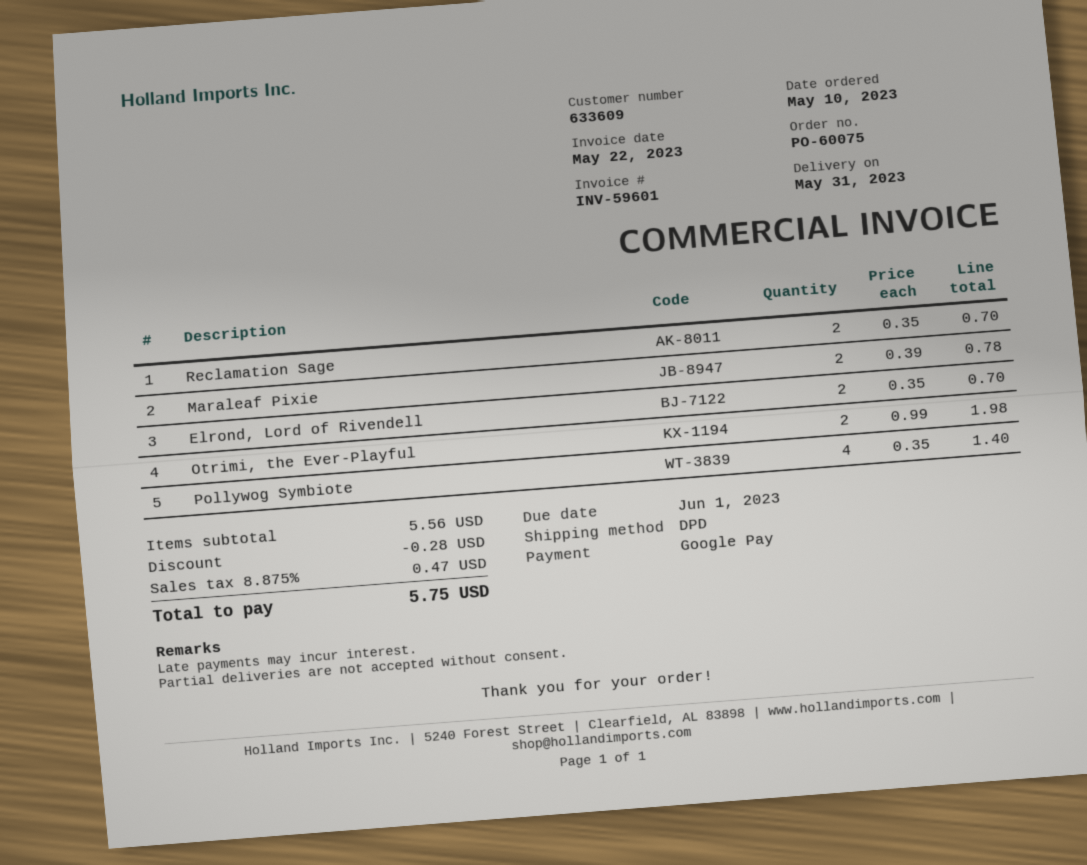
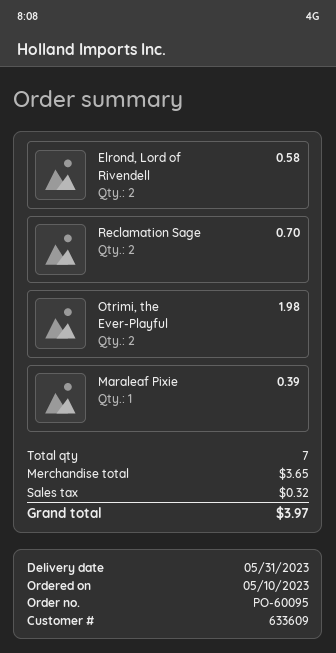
order number: PO-60075 -> PO-60095
Maraleaf Pixie: 2 for 0.78 -> 1 for 0.39
Elrond, Lord of Rivendell: 2 for 0.70 -> 2 for 0.58
Pollywog Symbiote: 4 for 1.40 -> none
subtotal: 5.56 -> 3.65
discount: 0.28 -> none
tax: 0.47 -> 0.32
total: 5.75 -> 3.97

